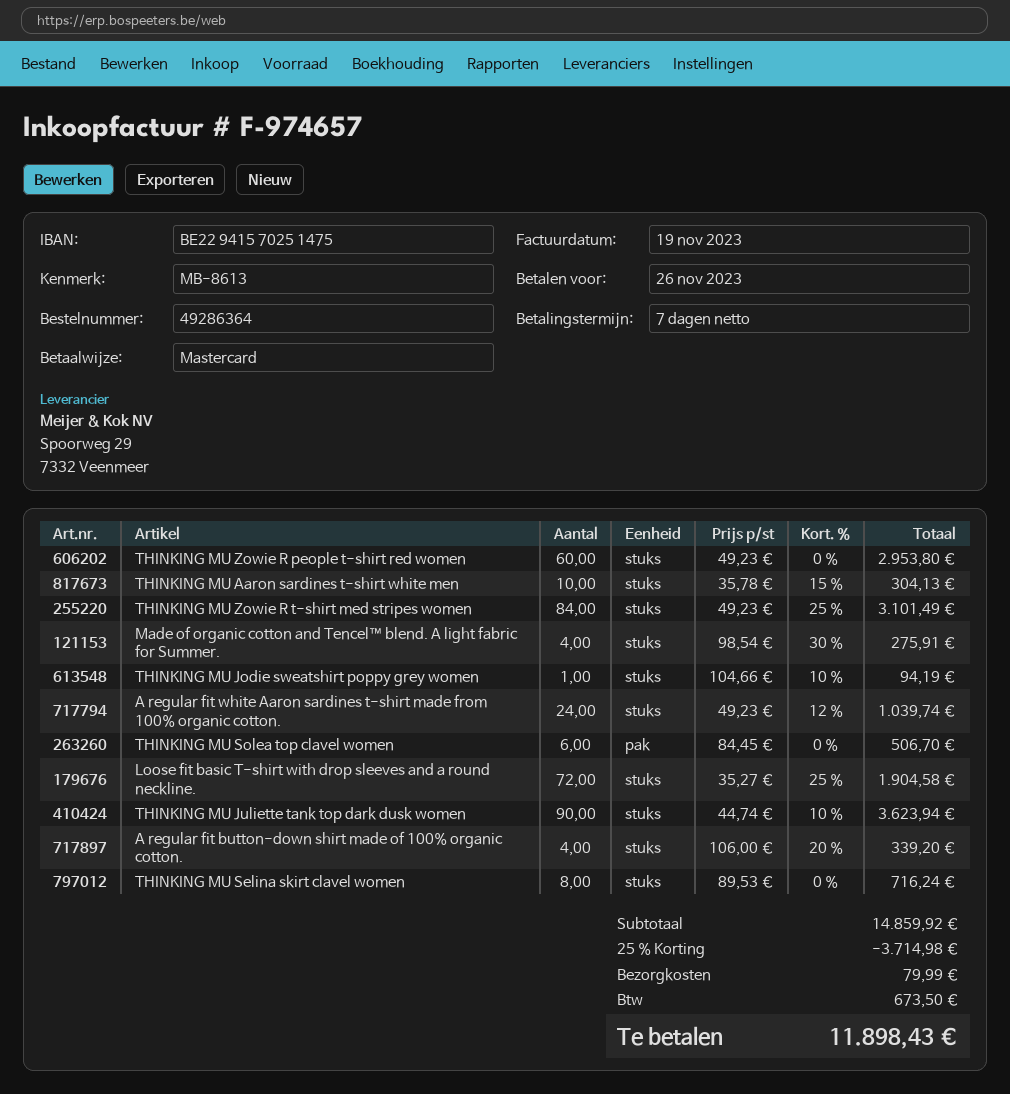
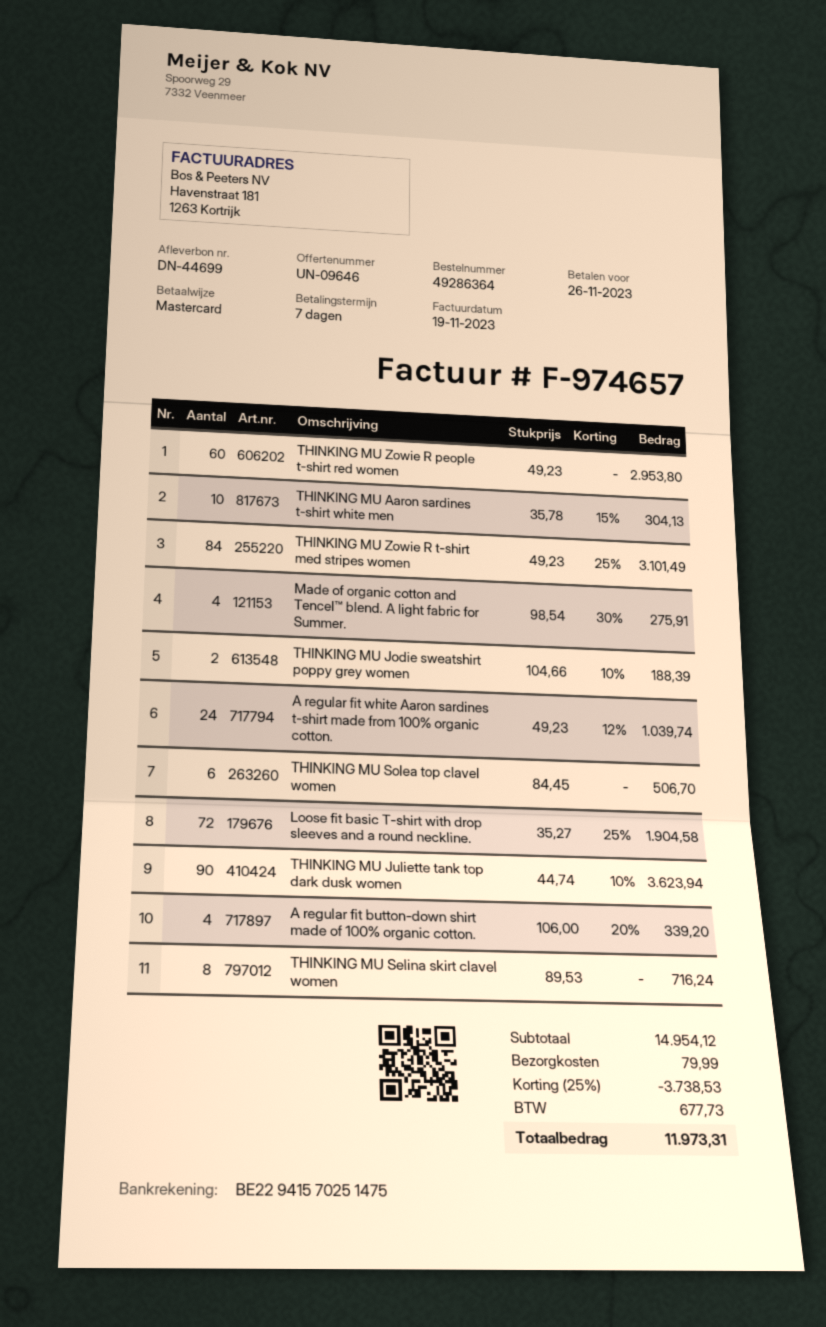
THINKING MU Jodie sweatshirt poppy grey women: 1 x 104.66 - 10% = 94.19 -> 2 x 104.66 - 10% = 188.39
subtotal: 14859.92 -> 14954.12
discount: 25% = 3714.98 -> 25% = 3738.53
tax: 673.50 -> 677.73
total: 11898.43 -> 11973.31

